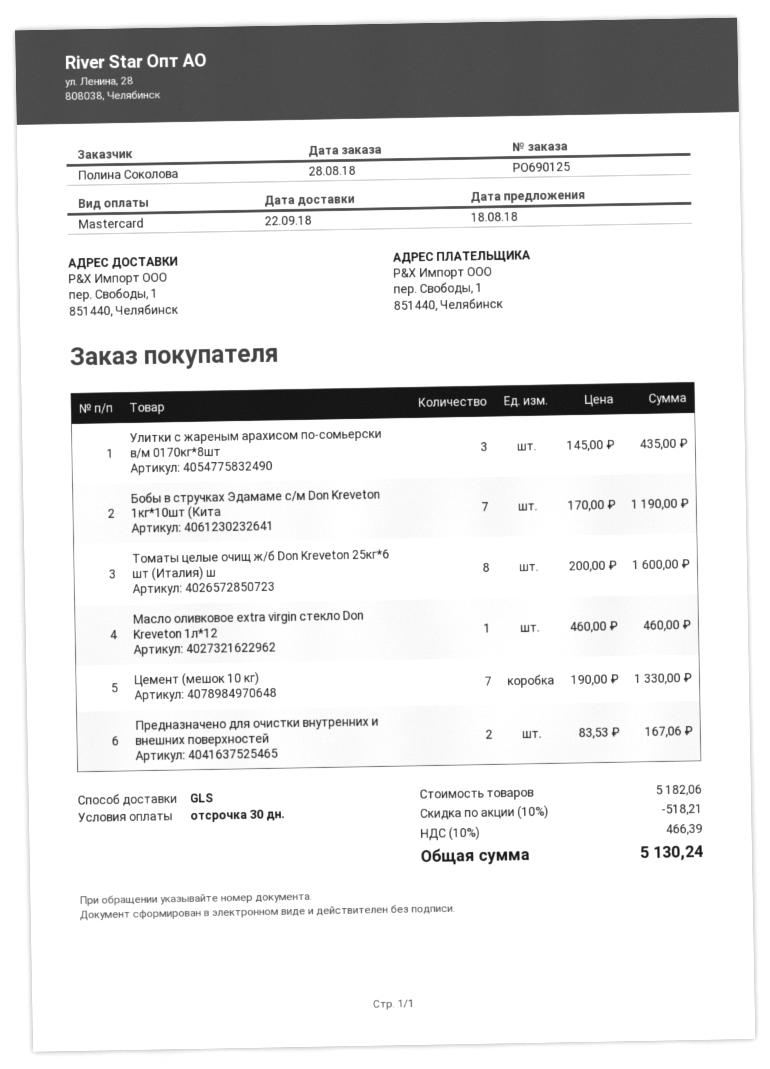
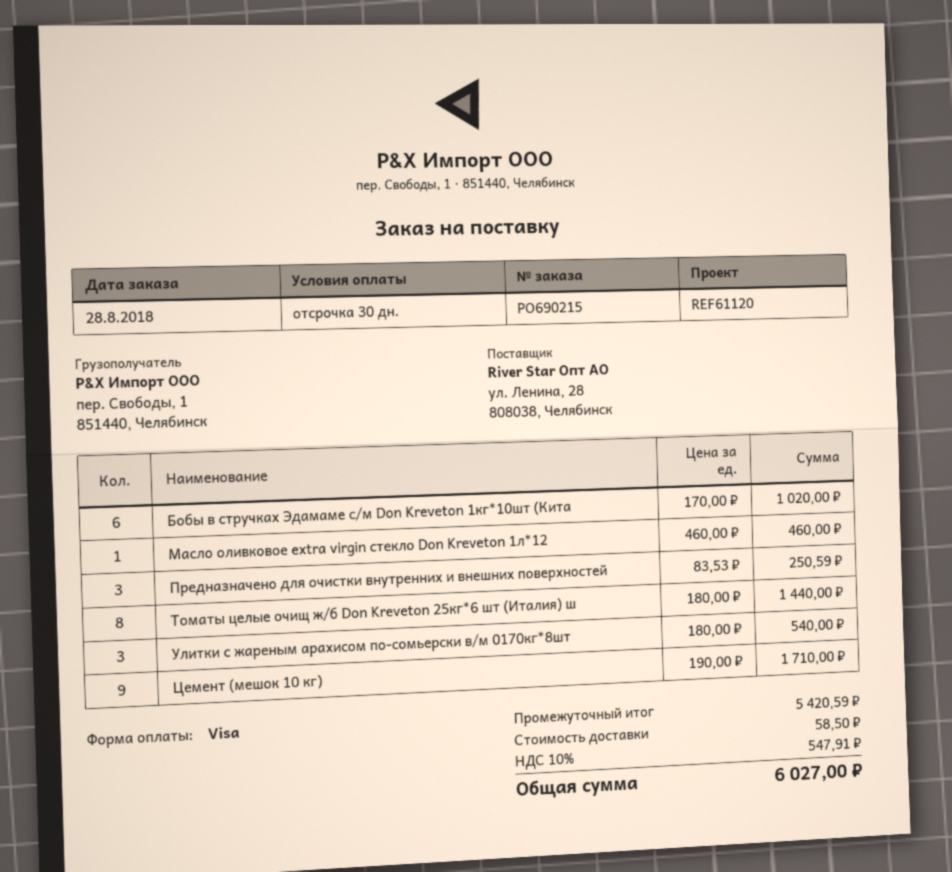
order number: PO690125 -> PO690215
payment method: Mastercard -> Visa
Улитки с жареным арахисом по-сомьерски в/м 0170кг*8шт: 3 x 145.00 = 435.00 -> 3 x 180.00 = 540.00
Бобы в стручках Эдамаме с/м Don Kreveton 1кг*10шт (Кита: 7 x 170.00 = 1190.00 -> 6 x 170.00 = 1020.00
Томаты целые очищ ж/б Don Kreveton 25кг*6 шт (Италия) ш: 8 x 200.00 = 1600.00 -> 8 x 180.00 = 1440.00
Цемент (мешок 10 кг): 7 x 190.00 = 1330.00 -> 9 x 190.00 = 1710.00
Предназначено для очистки внутренних и внешних поверхностей: 2 x 83.53 = 167.06 -> 3 x 83.53 = 250.59
subtotal: 5182.06 -> 5420.59
discount: 10% = 518.21 -> none
shipping: none -> 58.50
tax: 10% = 466.39 -> 10% = 547.91
total: 5130.24 -> 6027.00

